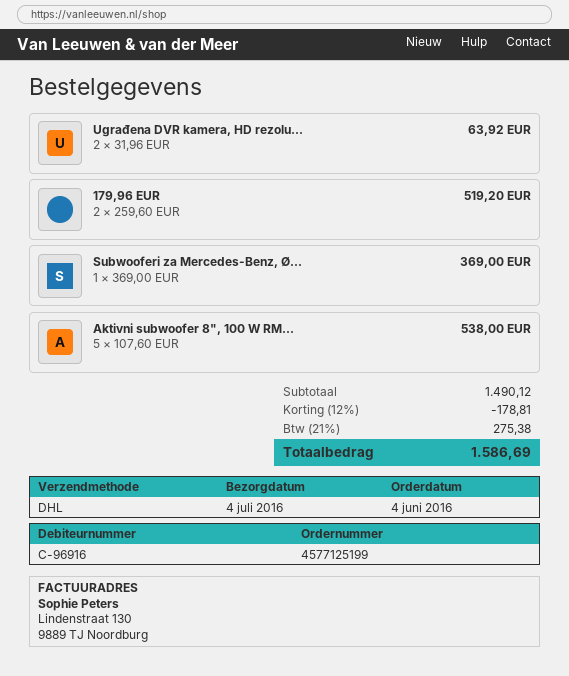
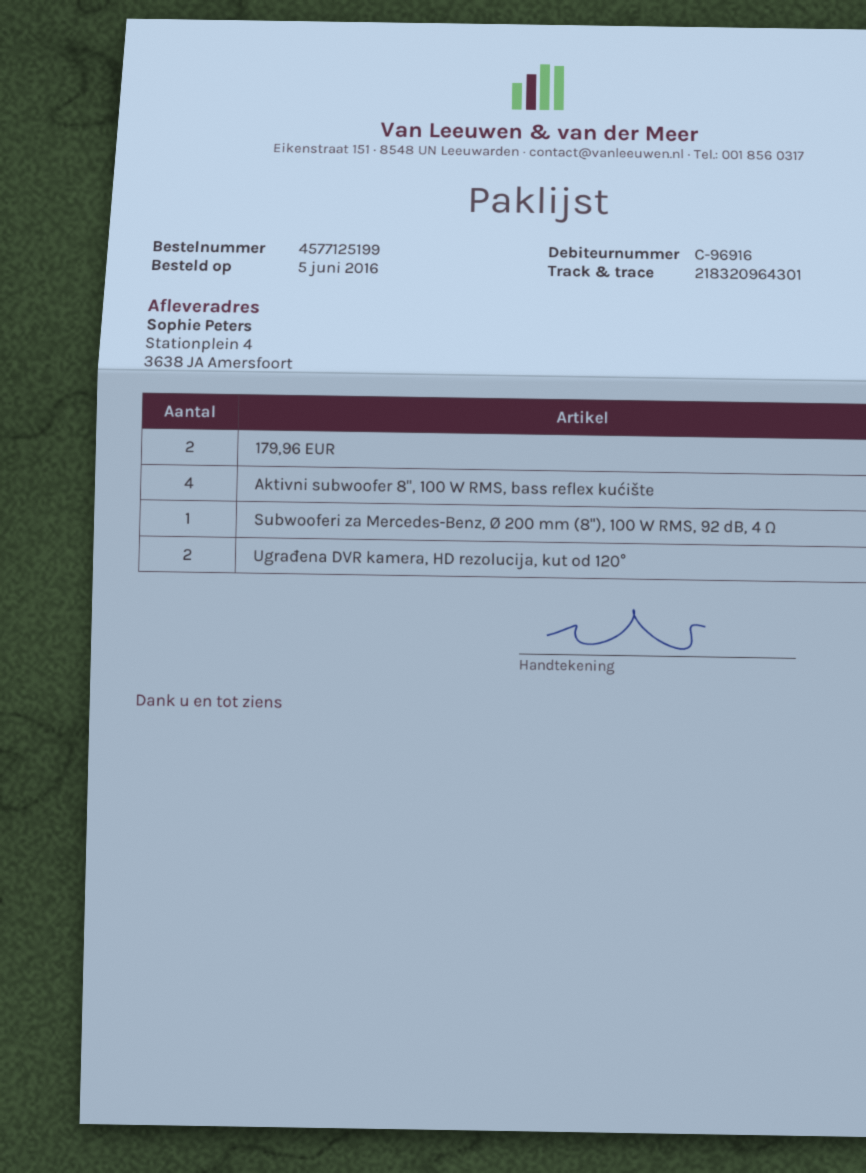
order date: 2016-06-04 -> 2016-06-05
Aktivni subwoofer 8", 100 W RM...: 5 -> 4

